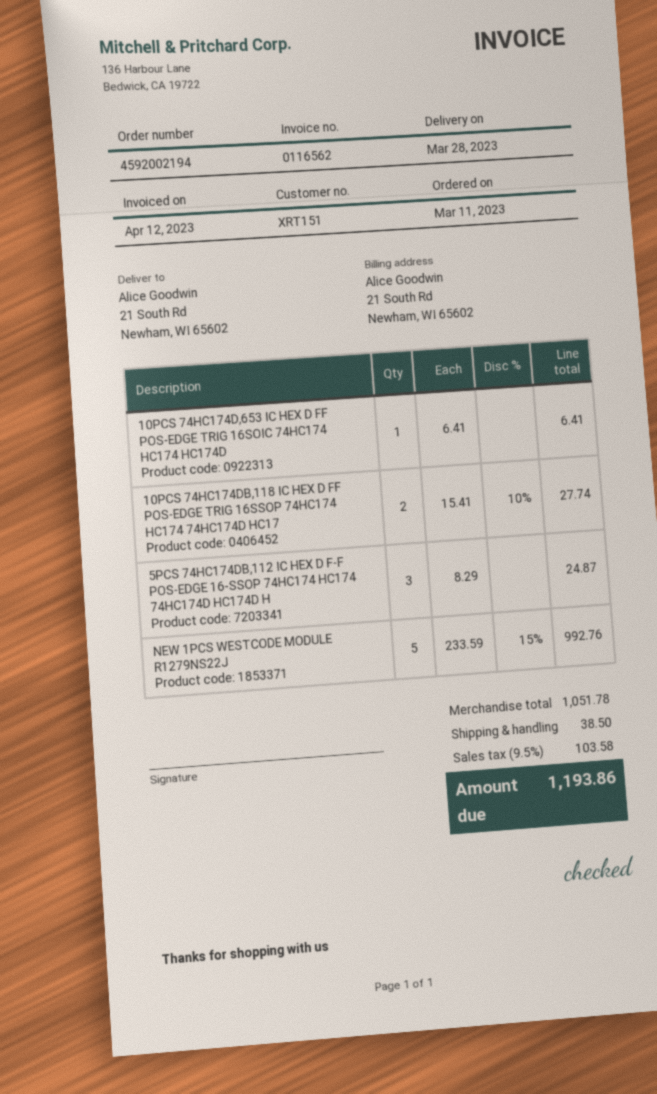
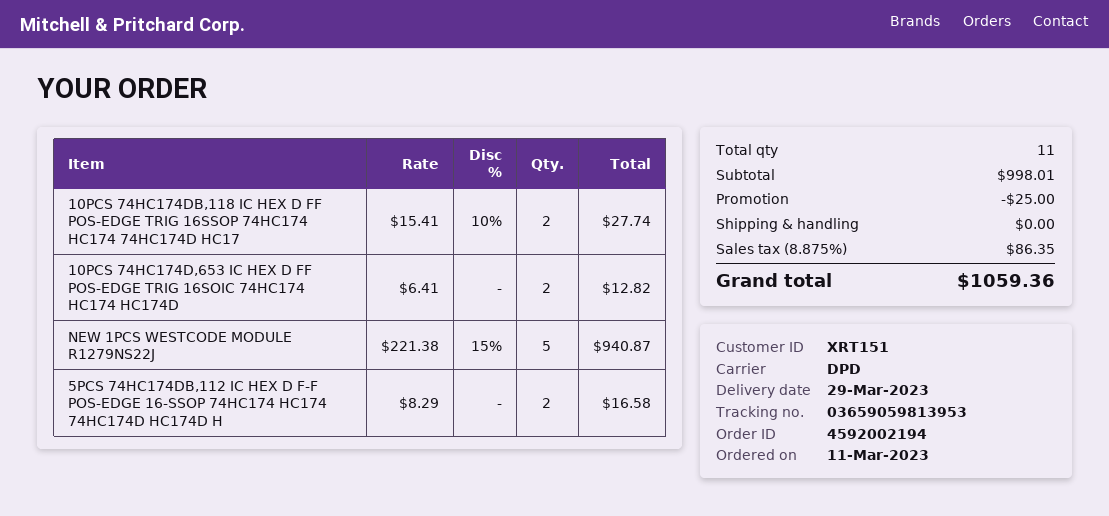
delivery date: 2023-03-28 -> 2023-03-29
10PCS 74HC174D,653 IC HEX D FF POS-EDGE TRIG 16SOIC 74HC174 HC174 HC174D: 1 x 6.41 = 6.41 -> 2 x 6.41 = 12.82
5PCS 74HC174DB,112 IC HEX D F-F POS-EDGE 16-SSOP 74HC174 HC174 74HC174D HC174D H: 3 x 8.29 = 24.87 -> 2 x 8.29 = 16.58
NEW 1PCS WESTCODE MODULE R1279NS22J: 5 x 233.59 - 15% = 992.76 -> 5 x 221.38 - 15% = 940.87
subtotal: 1051.78 -> 998.01
discount: none -> 25.00
shipping: 38.50 -> 0.00
tax: 9.5% = 103.58 -> 8.875% = 86.35
total: 1193.86 -> 1059.36

